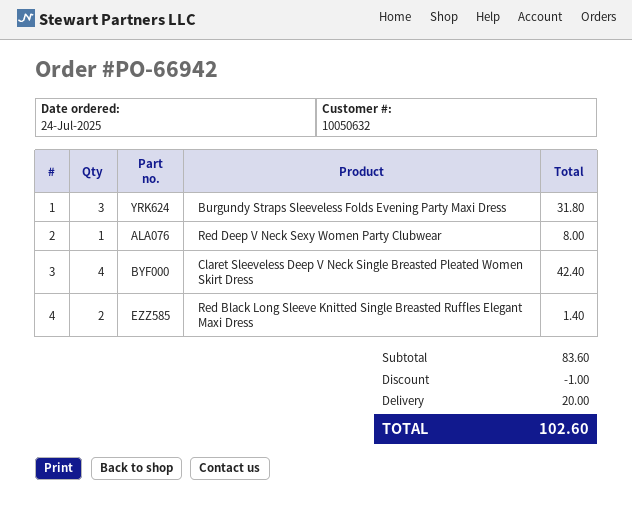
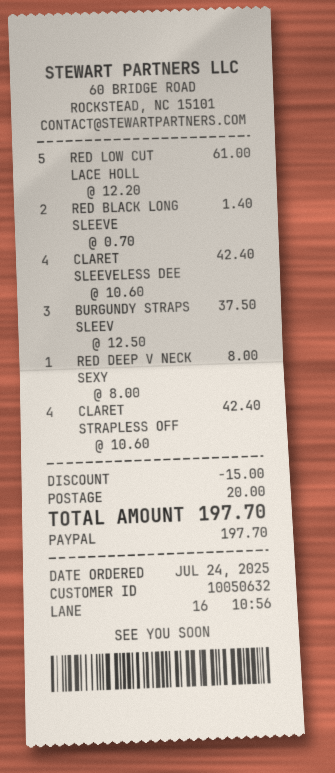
Burgundy Straps Sleeveless Folds Evening Party Maxi Dress: 3 for 31.80 -> 3 for 37.50
RED LOW CUT LACE HOLL: none -> 5 for 61.00
CLARET STRAPLESS OFF: none -> 4 for 42.40
discount: 1.00 -> 15.00
total: 102.60 -> 197.70

